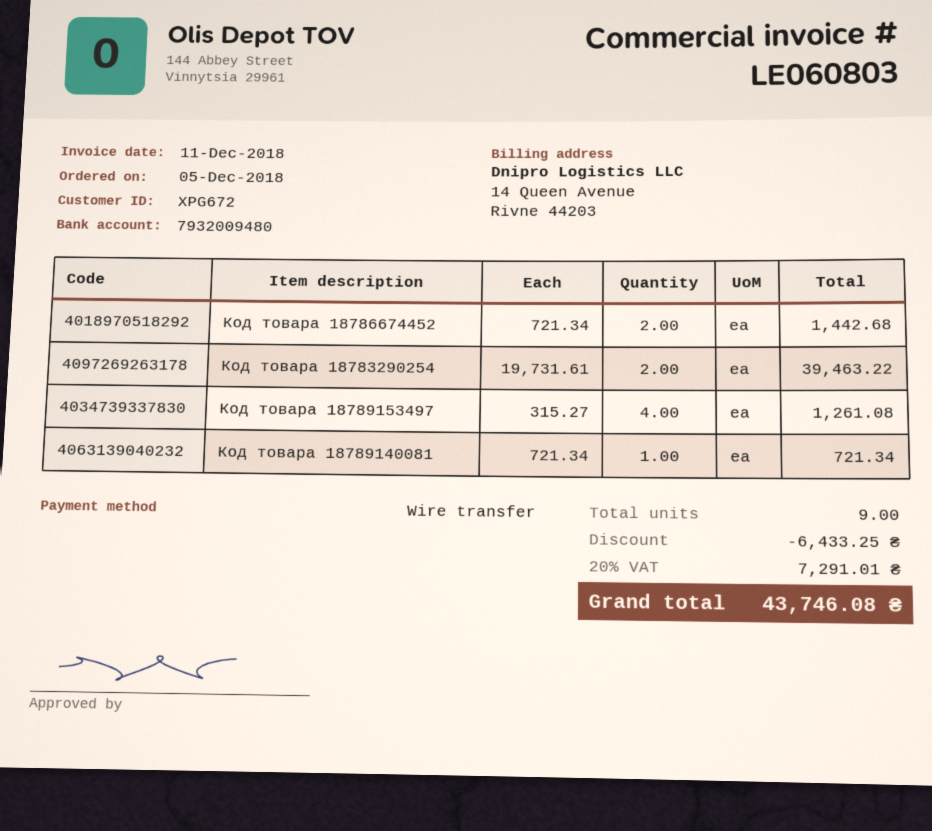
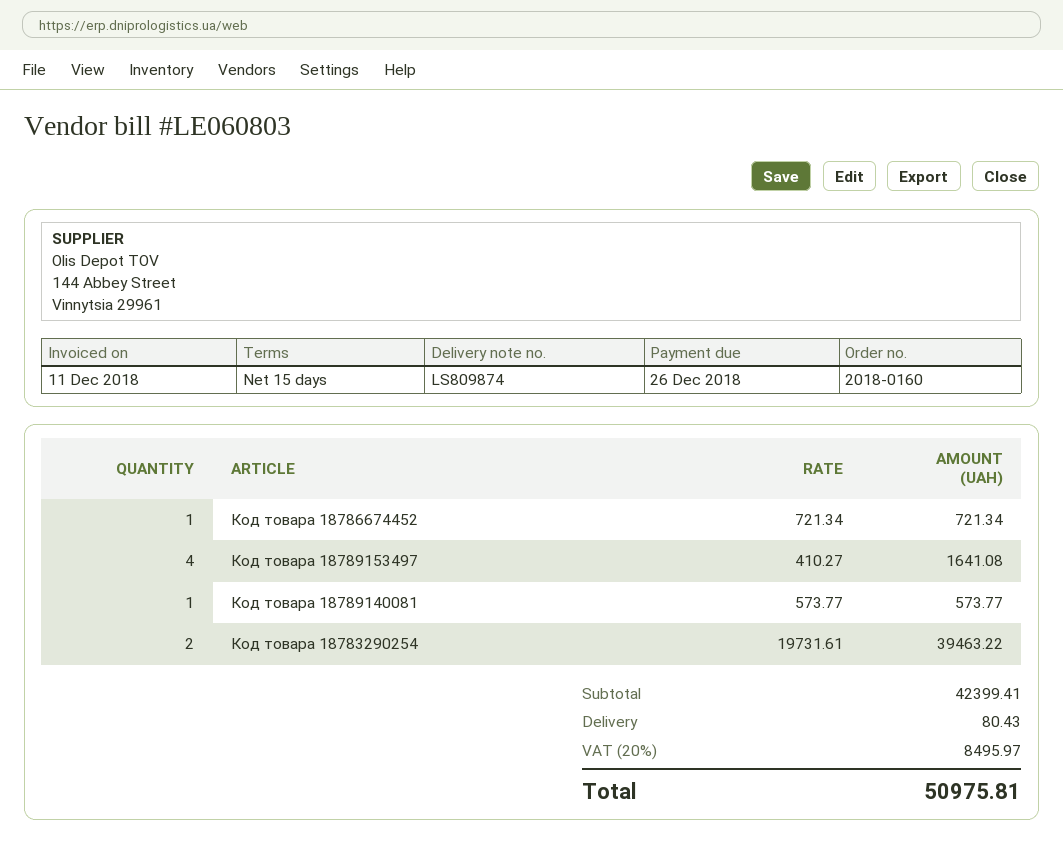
Код товара 18786674452: 2 x 721.34 = 1442.68 -> 1 x 721.34 = 721.34
Код товара 18789153497: 4 x 315.27 = 1261.08 -> 4 x 410.27 = 1641.08
Код товара 18789140081: 1 x 721.34 = 721.34 -> 1 x 573.77 = 573.77
discount: 6433.25 -> none
shipping: none -> 80.43
tax: 20% = 7291.01 -> 20% = 8495.97
total: 43746.08 -> 50975.81

